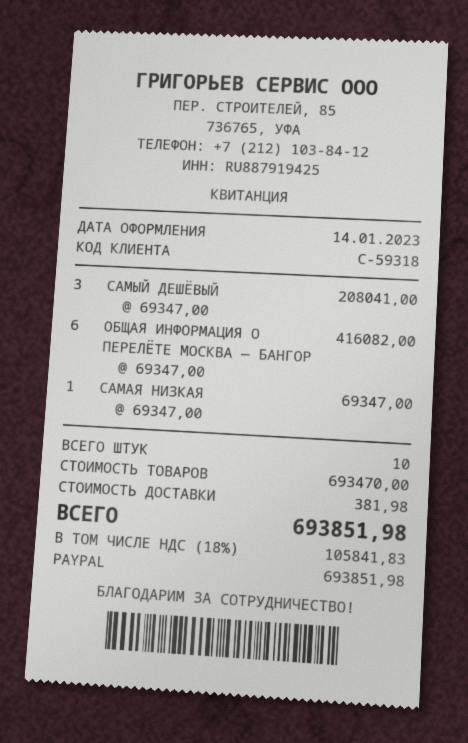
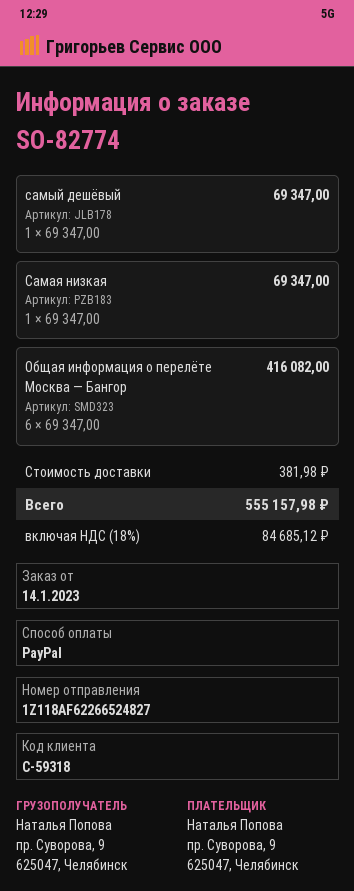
САМЫЙ ДЕШЁВЫЙ: 3 x 69347.00 = 208041.00 -> 1 x 69347.00 = 69347.00
tax: 18% = 105841.83 -> 18% = 84685.12
total: 693851.98 -> 555157.98

